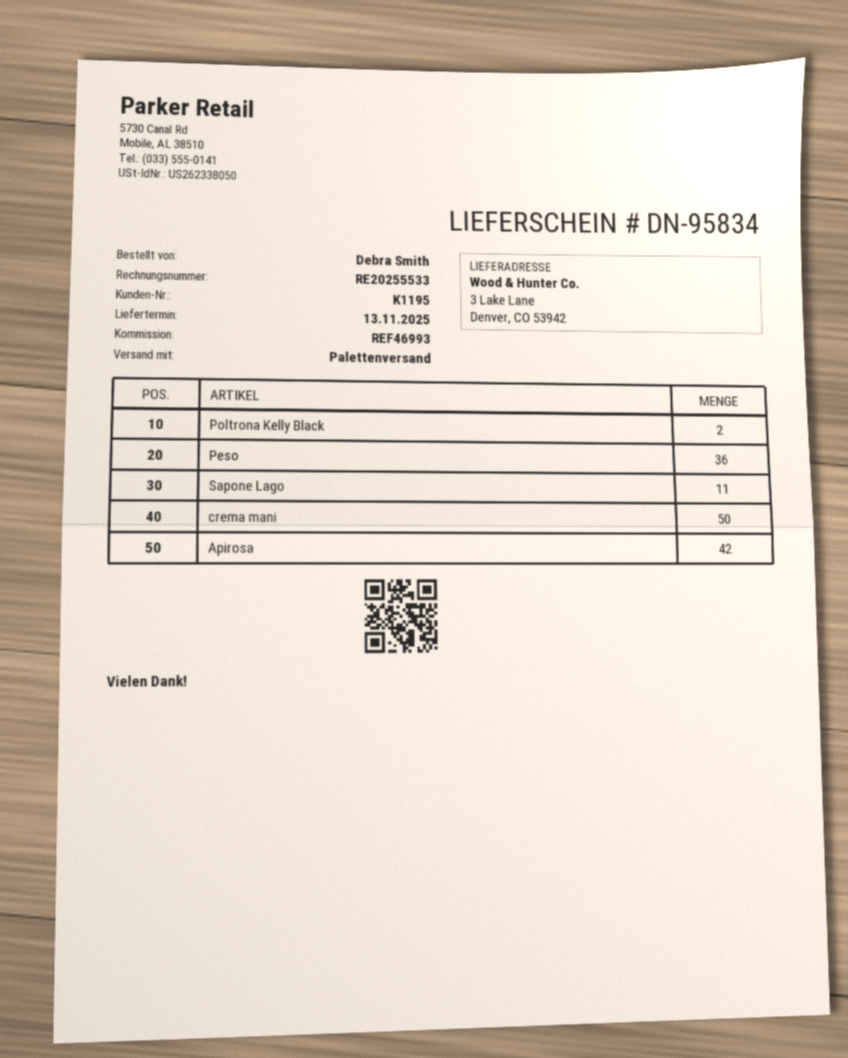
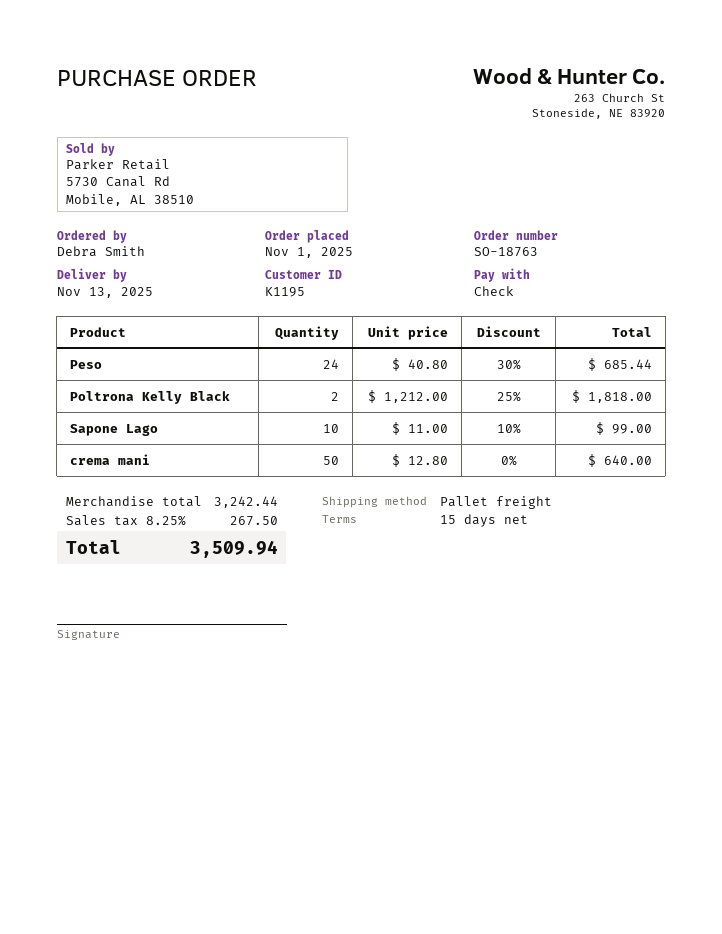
Peso: 36 -> 24
Sapone Lago: 11 -> 10
Apirosa: 42 -> none

